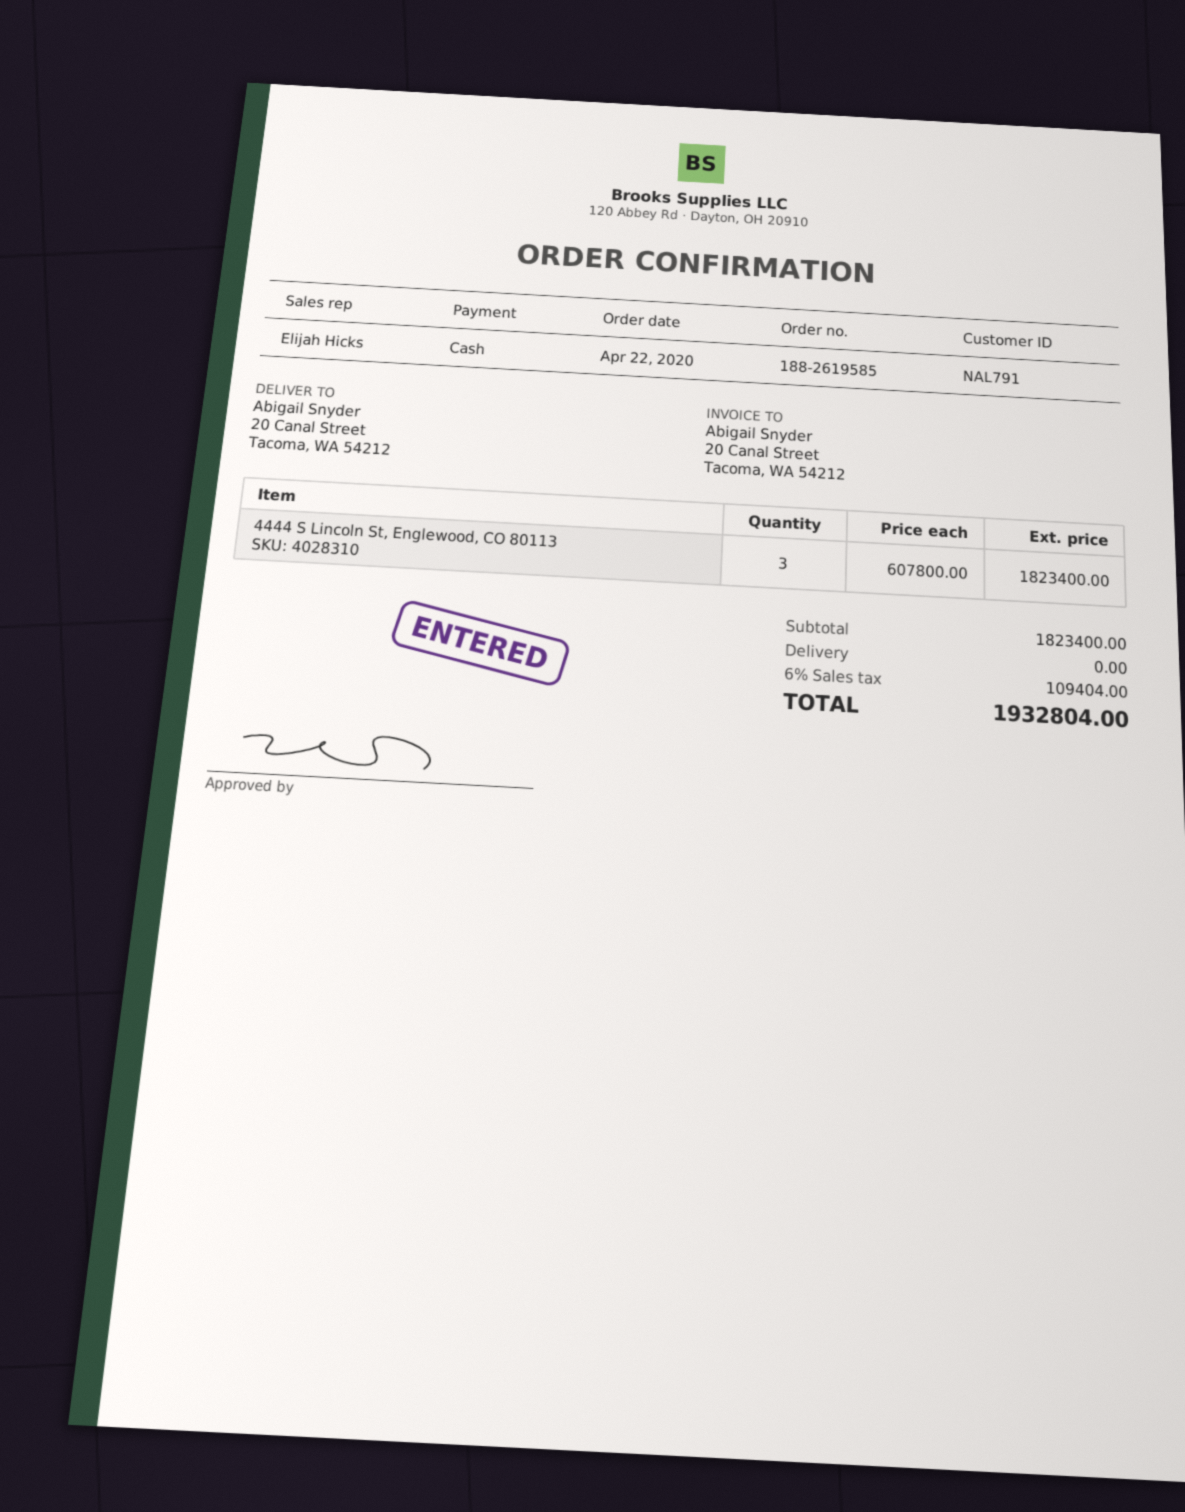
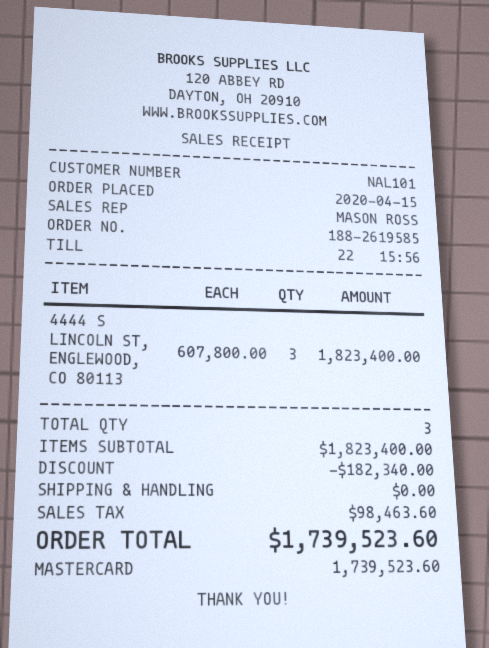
order date: 2020-04-22 -> 2020-04-15
customer number: NAL791 -> NAL101
sales rep: Elijah Hicks -> MASON ROSS
payment method: cash -> Mastercard
discount: none -> 182340.00
tax: 109404.00 -> 98463.60
total: 1932804.00 -> 1739523.60

